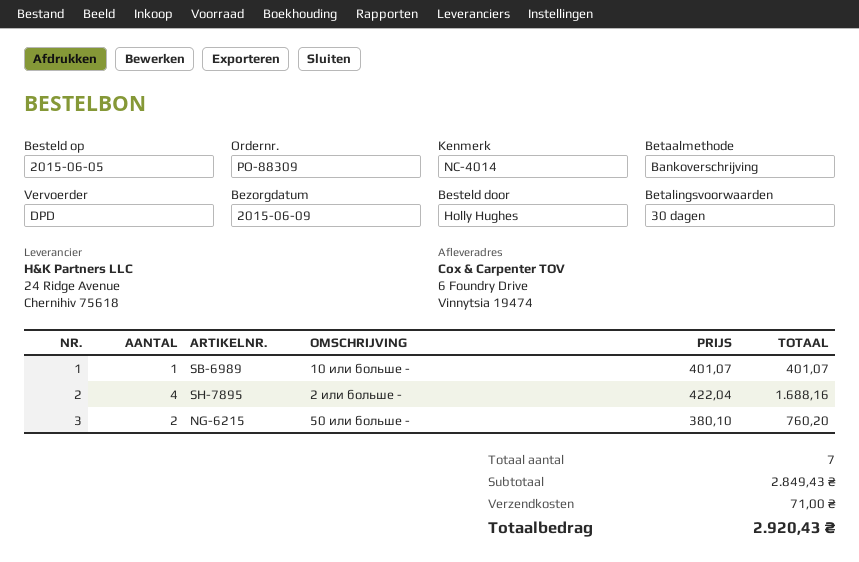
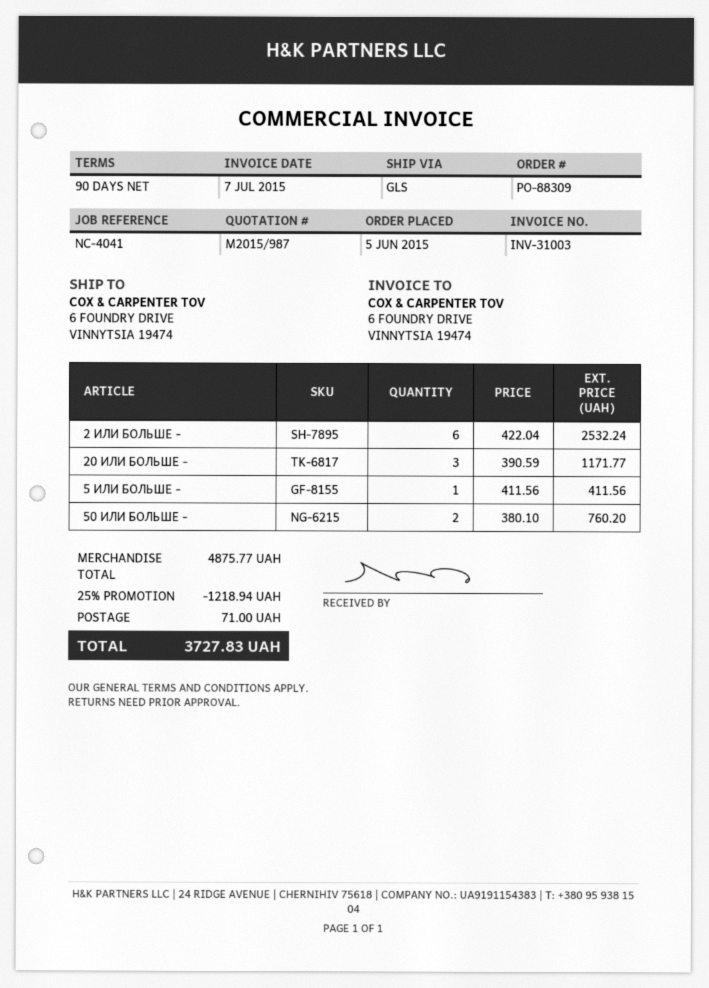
payment terms: 30 days -> 90 days
reference: NC-4014 -> NC-4041
shipping method: DPD -> GLS
10 или больше -: 1 x 401.07 = 401.07 -> none
2 или больше -: 4 x 422.04 = 1688.16 -> 6 x 422.04 = 2532.24
20 ИЛИ БОЛЬШЕ -: none -> 3 x 390.59 = 1171.77
5 ИЛИ БОЛЬШЕ -: none -> 1 x 411.56 = 411.56
subtotal: 2849.43 -> 4875.77
discount: none -> 25% = 1218.94
total: 2920.43 -> 3727.83

